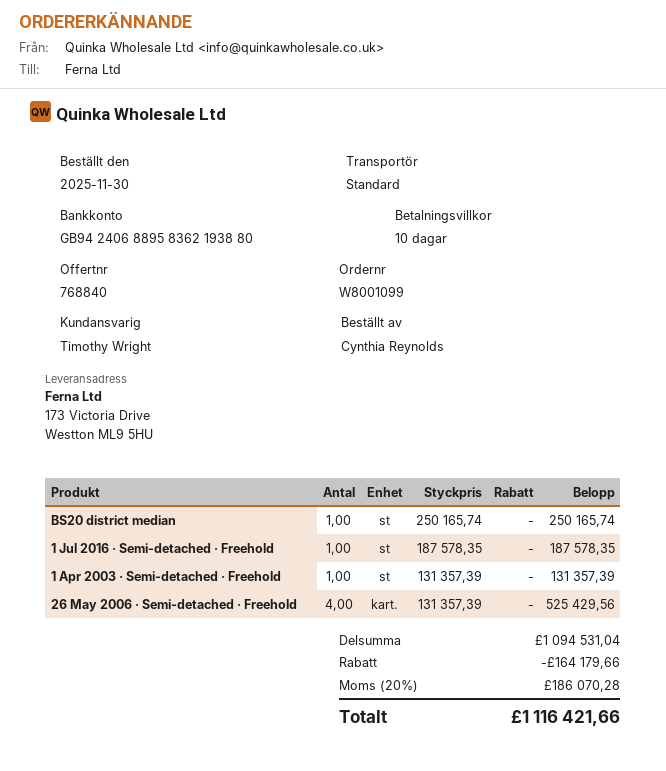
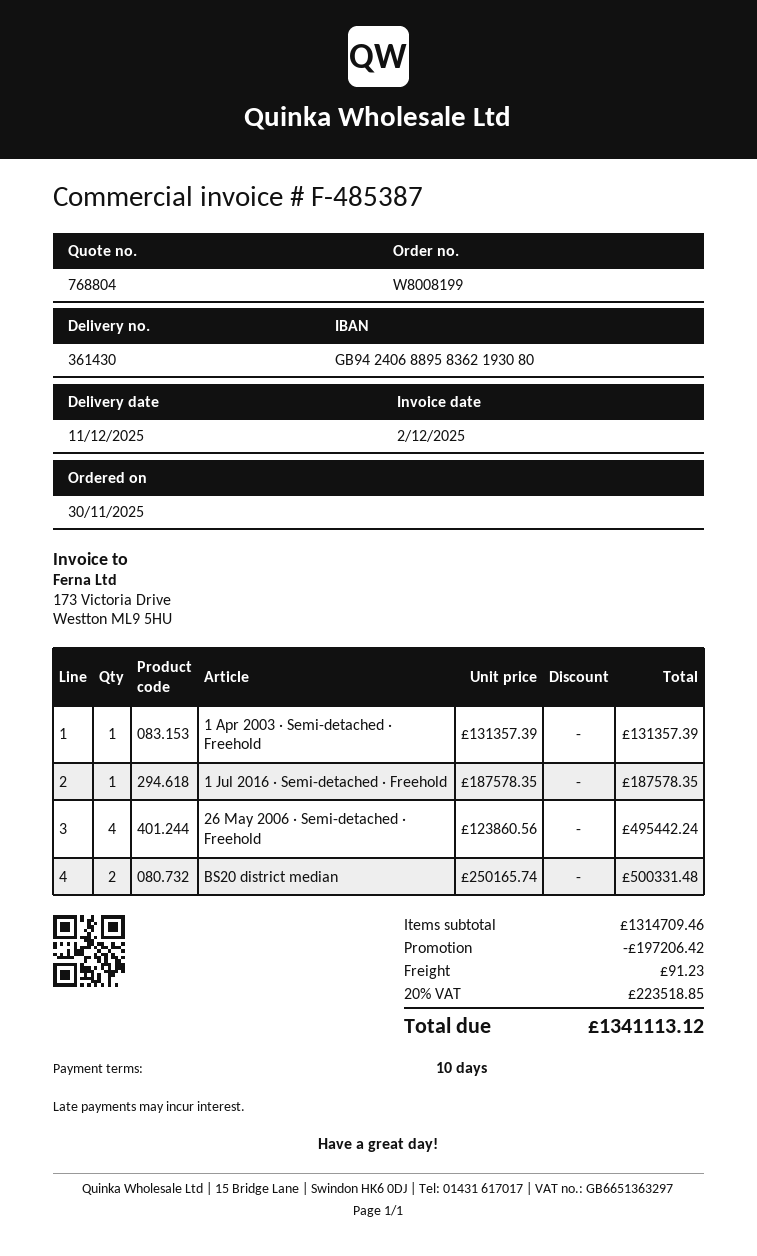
quote number: 768840 -> 768804
order number: W8001099 -> W8008199
bank account: GB94240688958362193880 -> GB94240688958362193080
BS20 district median: 1 x 250165.74 = 250165.74 -> 2 x 250165.74 = 500331.48
26 May 2006 · Semi-detached · Freehold: 4 x 131357.39 = 525429.56 -> 4 x 123860.56 = 495442.24
subtotal: 1094531.04 -> 1314709.46
discount: 164179.66 -> 197206.42
shipping: none -> 91.23
tax: 20% = 186070.28 -> 20% = 223518.85
total: 1116421.66 -> 1341113.12

